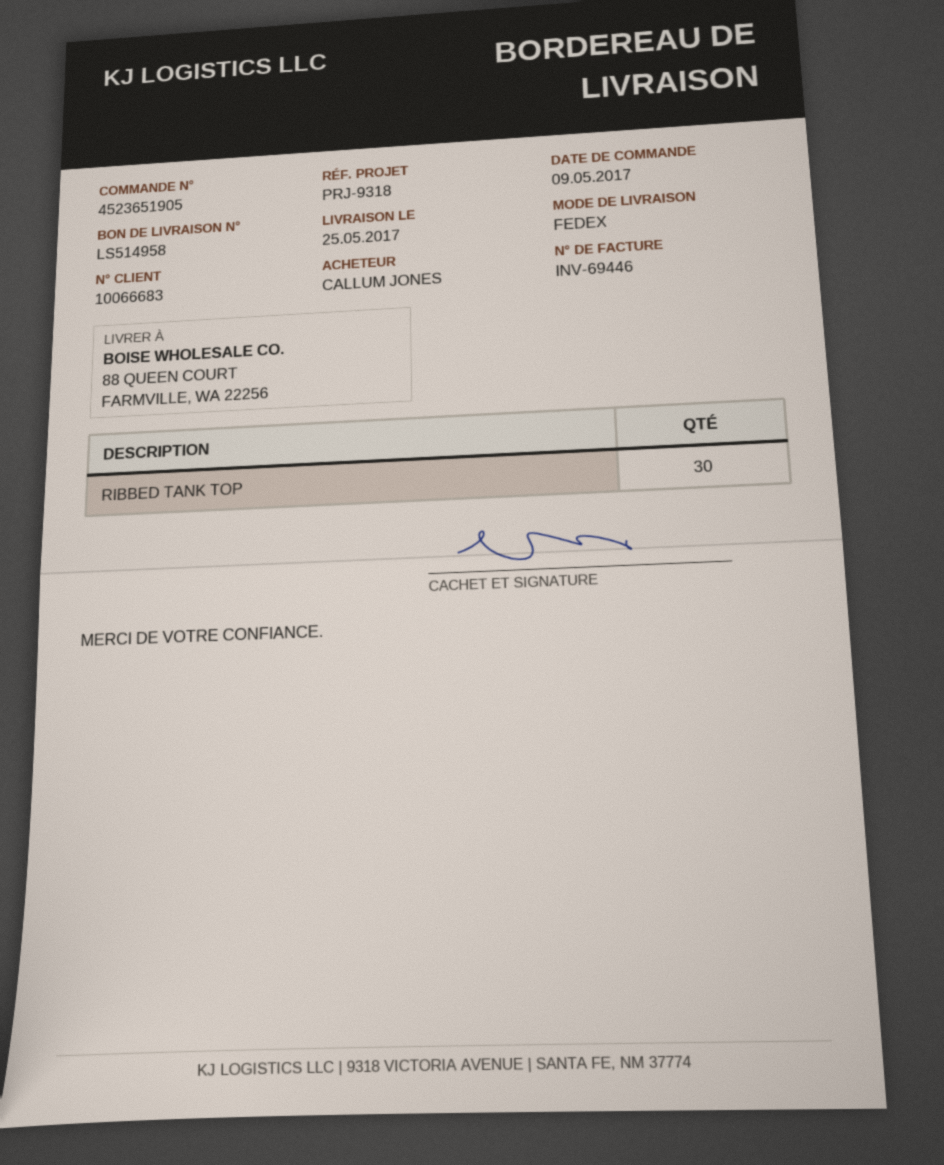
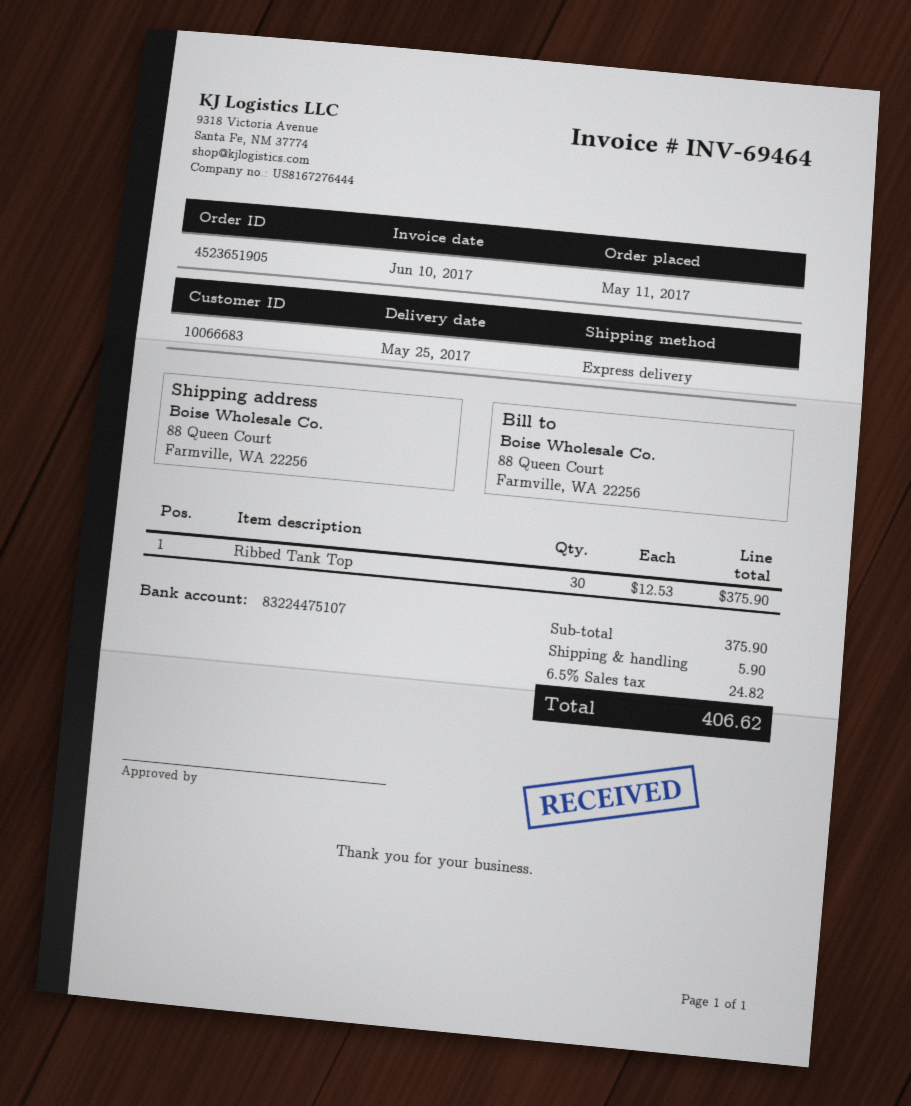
order date: 2017-05-09 -> 2017-05-11
invoice number: INV-69446 -> INV-69464
shipping method: FedEx -> express

